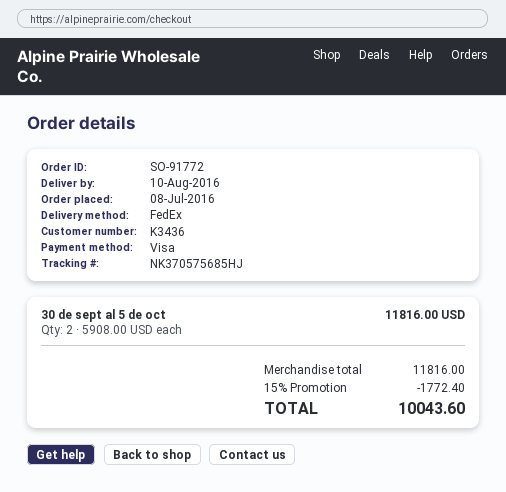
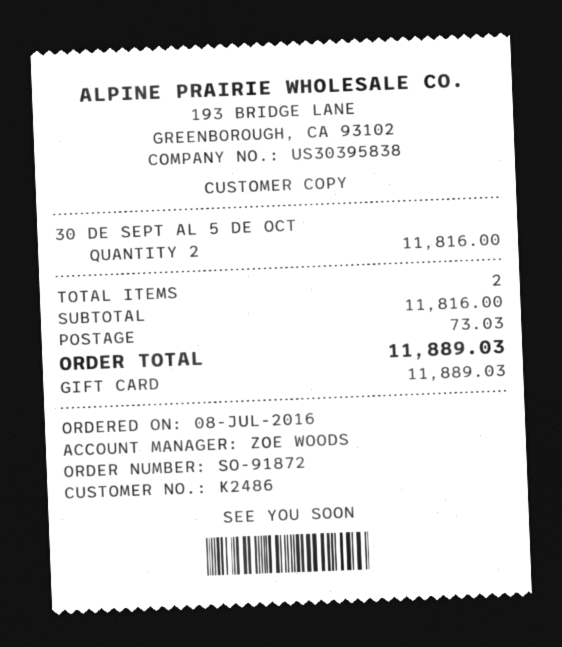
order number: SO-91772 -> SO-91872
customer number: K3436 -> K2486
payment method: Visa -> gift card
discount: 15% = 1772.40 -> none
shipping: none -> 73.03
total: 10043.60 -> 11889.03

